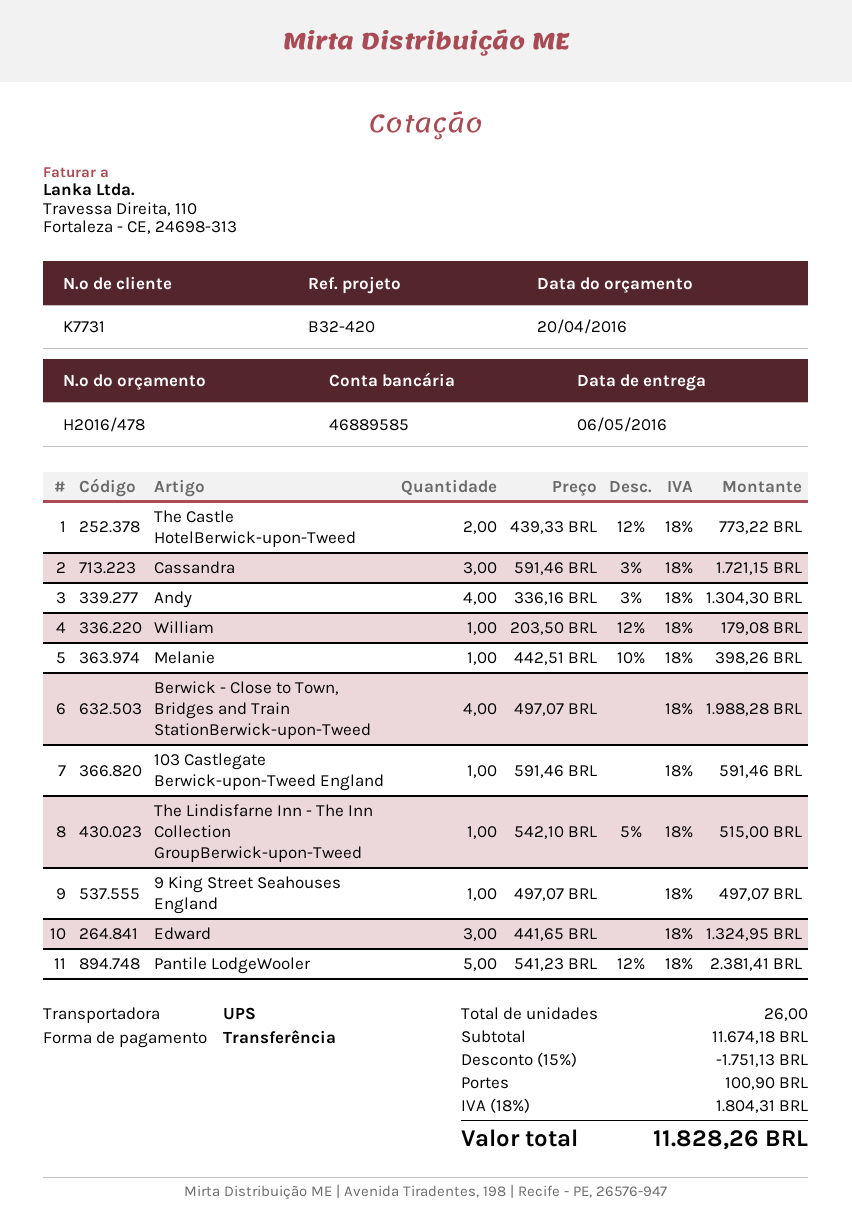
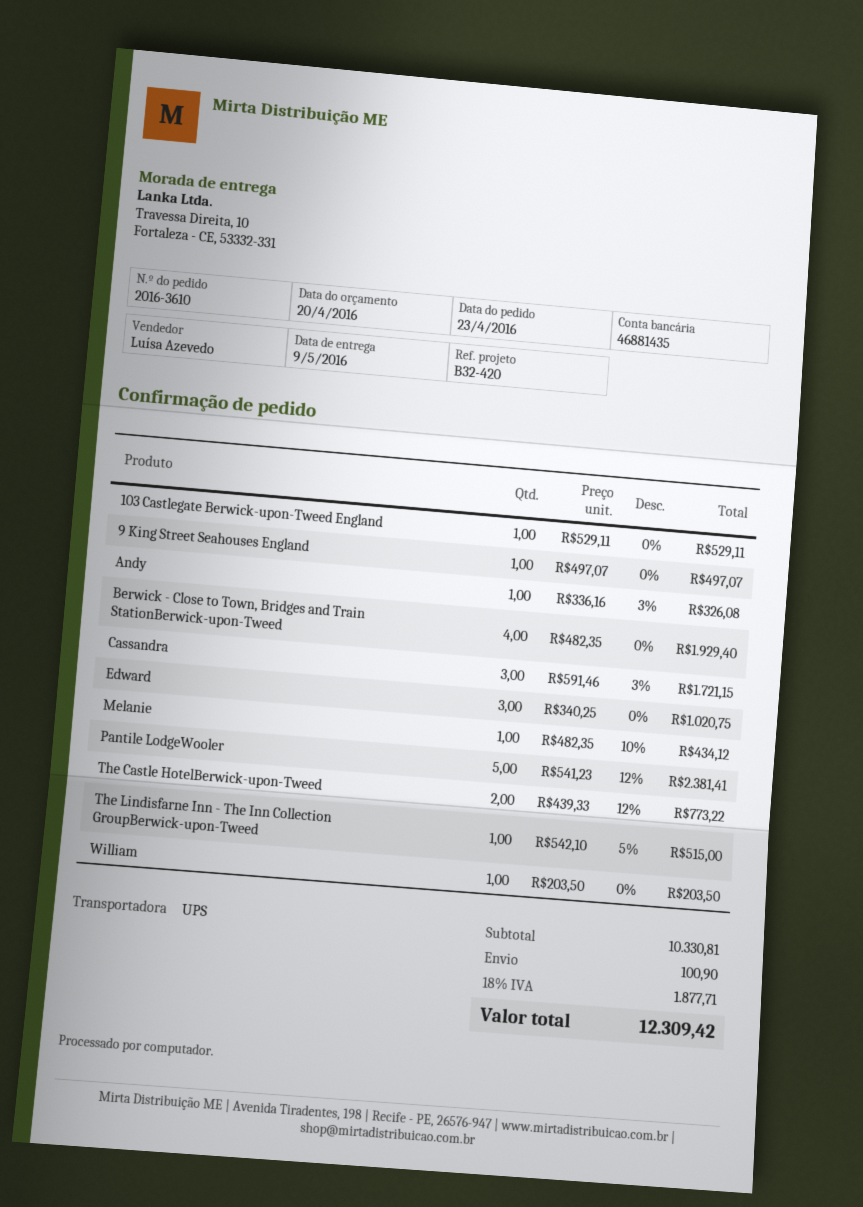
delivery date: 2016-05-06 -> 2016-05-09
bank account: 46889585 -> 46881435
Andy: 4 x 336.16 - 3% = 1304.30 -> 1 x 336.16 - 3% = 326.08
William: 1 x 203.50 - 12% = 179.08 -> 1 x 203.50 = 203.50
Melanie: 1 x 442.51 - 10% = 398.26 -> 1 x 482.35 - 10% = 434.12
Berwick - Close to Town, Bridges and Train StationBerwick-upon-Tweed: 4 x 497.07 = 1988.28 -> 4 x 482.35 = 1929.40
103 Castlegate Berwick-upon-Tweed England: 1 x 591.46 = 591.46 -> 1 x 529.11 = 529.11
Edward: 3 x 441.65 = 1324.95 -> 3 x 340.25 = 1020.75
subtotal: 11674.18 -> 10330.81
discount: 15% = 1751.13 -> none
tax: 18% = 1804.31 -> 18% = 1877.71
total: 11828.26 -> 12309.42

